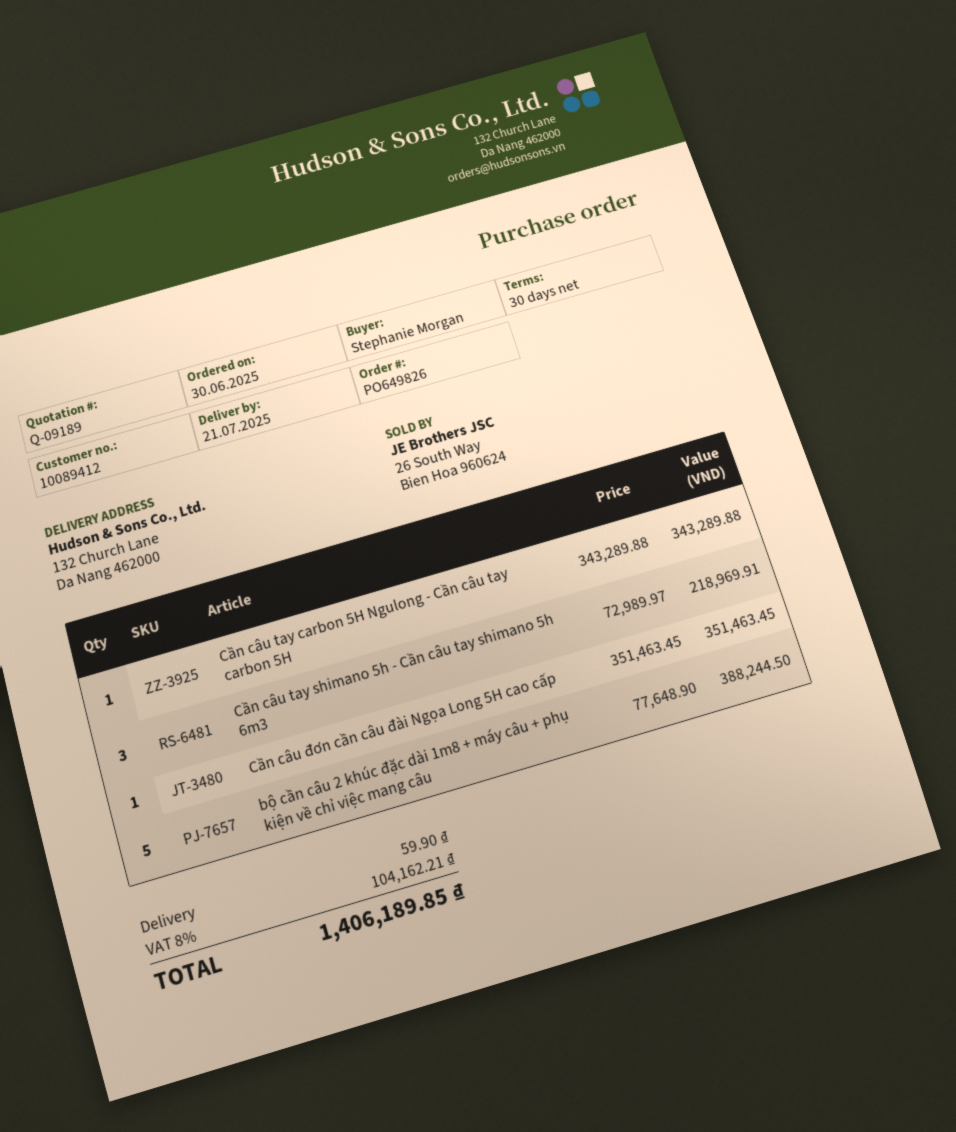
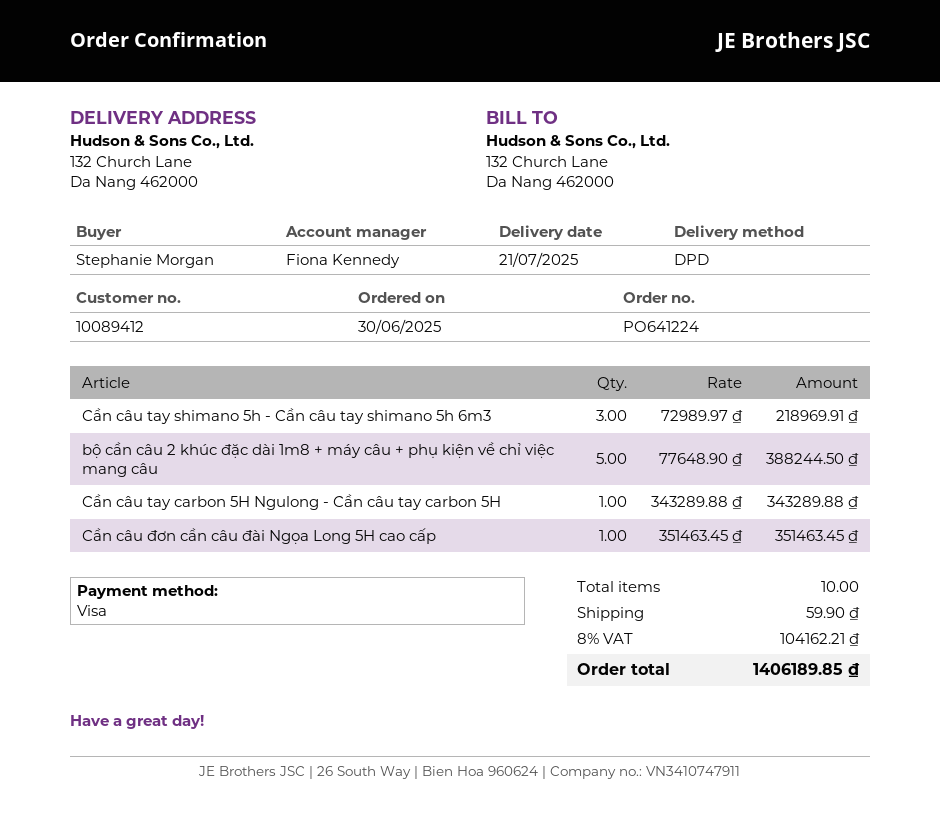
order number: PO649826 -> PO641224

